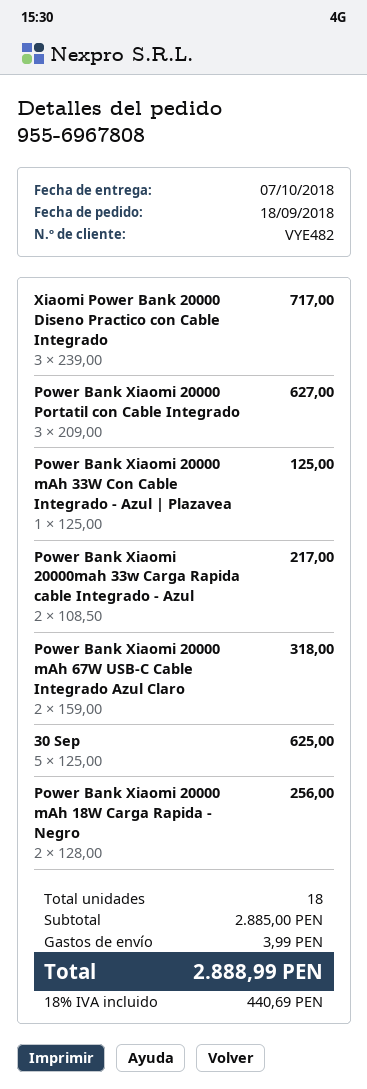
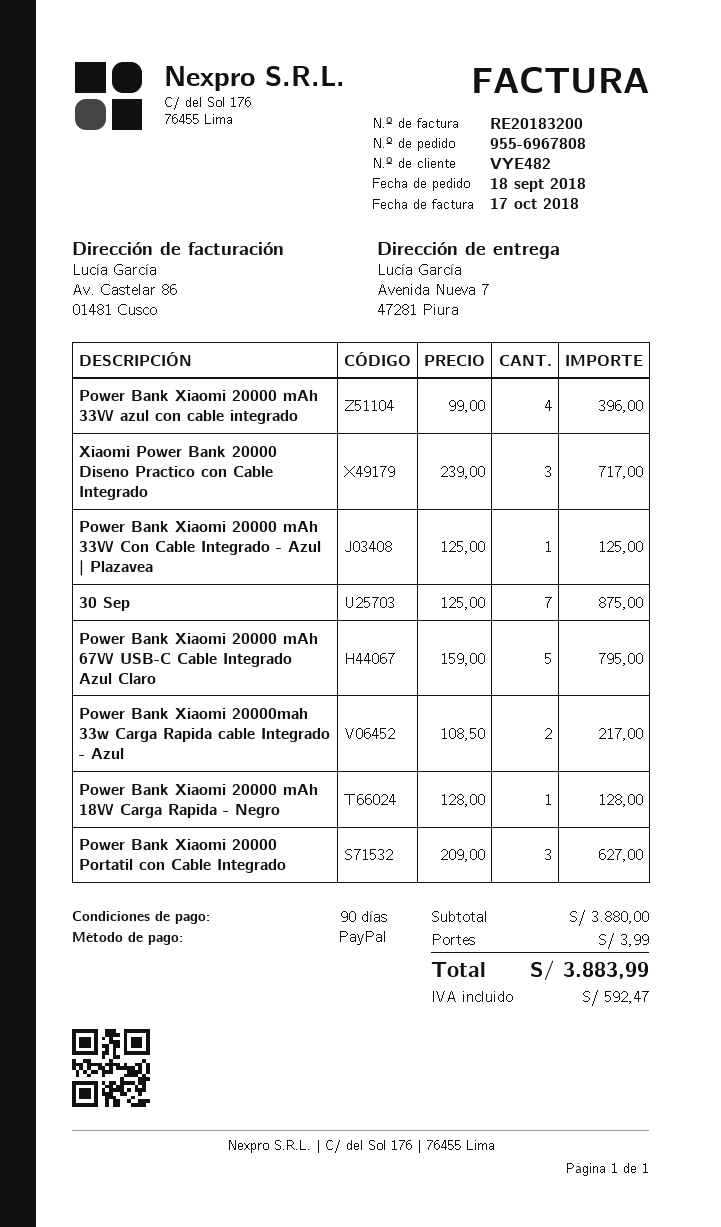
Power Bank Xiaomi 20000 mAh 67W USB-C Cable Integrado Azul Claro: 2 x 159.00 = 318.00 -> 5 x 159.00 = 795.00
30 Sep: 5 x 125.00 = 625.00 -> 7 x 125.00 = 875.00
Power Bank Xiaomi 20000 mAh 18W Carga Rapida - Negro: 2 x 128.00 = 256.00 -> 1 x 128.00 = 128.00
Power Bank Xiaomi 20000 mAh 33W azul con cable integrado: none -> 4 x 99.00 = 396.00
subtotal: 2885.00 -> 3880.00
tax: 440.69 -> 592.47
total: 2888.99 -> 3883.99

